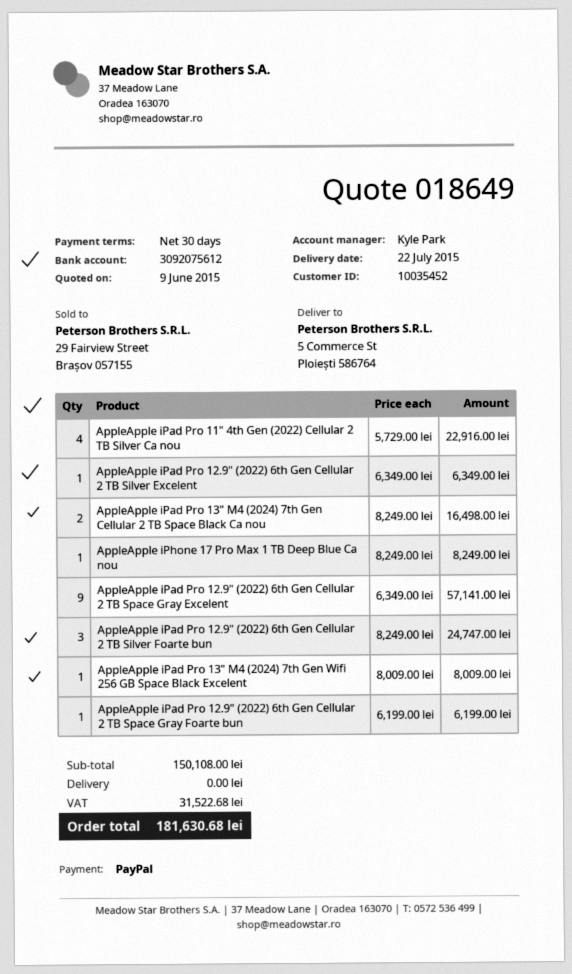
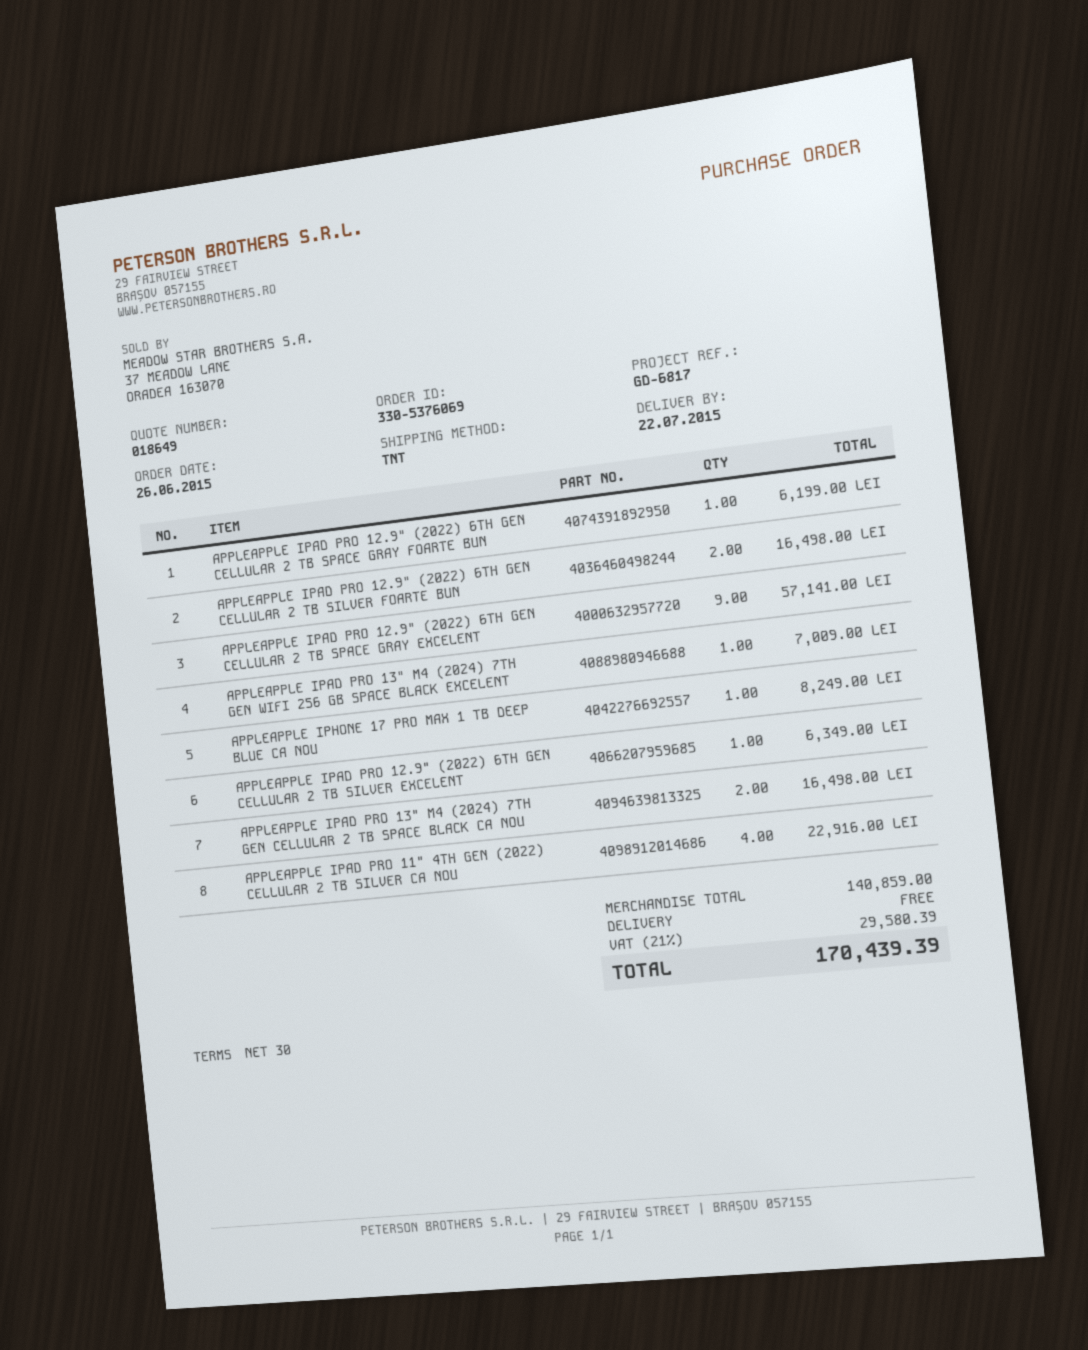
AppleApple iPad Pro 12.9" (2022) 6th Gen Cellular 2 TB Silver Foarte bun: 3 for 24747.00 -> 2 for 16498.00
AppleApple iPad Pro 13" M4 (2024) 7th Gen Wifi 256 GB Space Black Excelent: 1 for 8009.00 -> 1 for 7009.00
subtotal: 150108.00 -> 140859.00
tax: 31522.68 -> 29580.39
total: 181630.68 -> 170439.39

